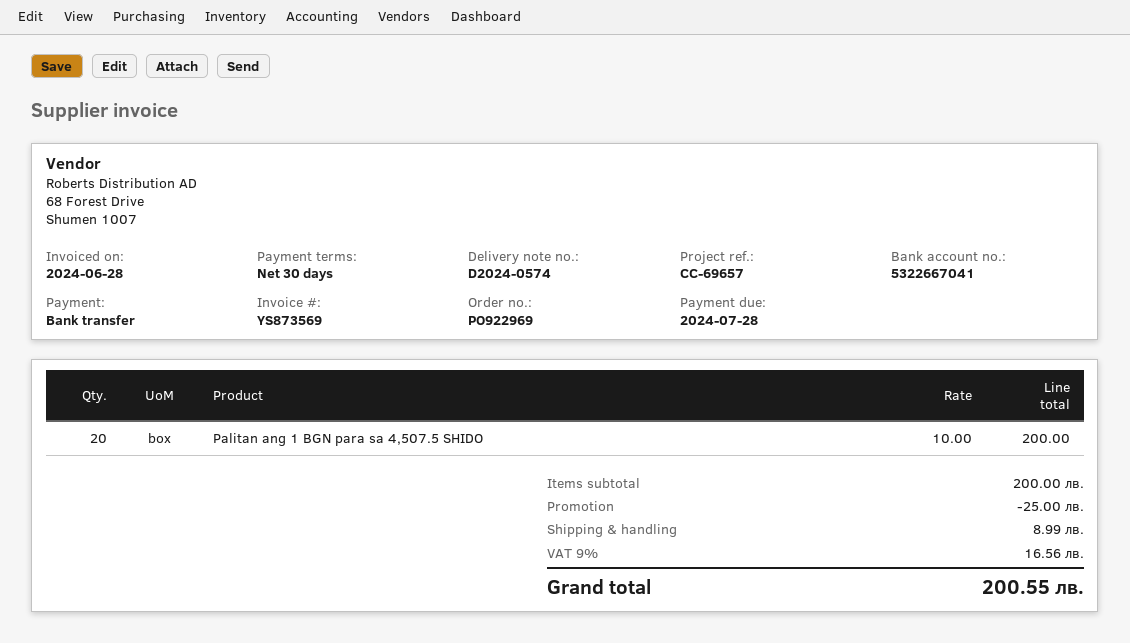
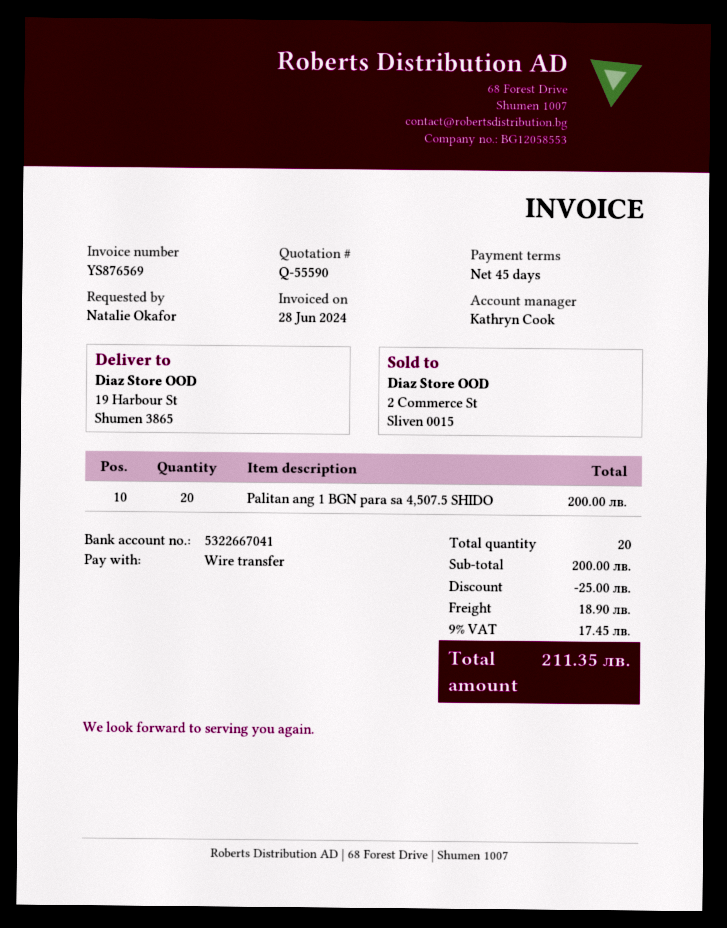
invoice number: YS873569 -> YS876569
payment terms: 30 days -> 45 days
shipping: 8.99 -> 18.90
tax: 9% = 16.56 -> 9% = 17.45
total: 200.55 -> 211.35

